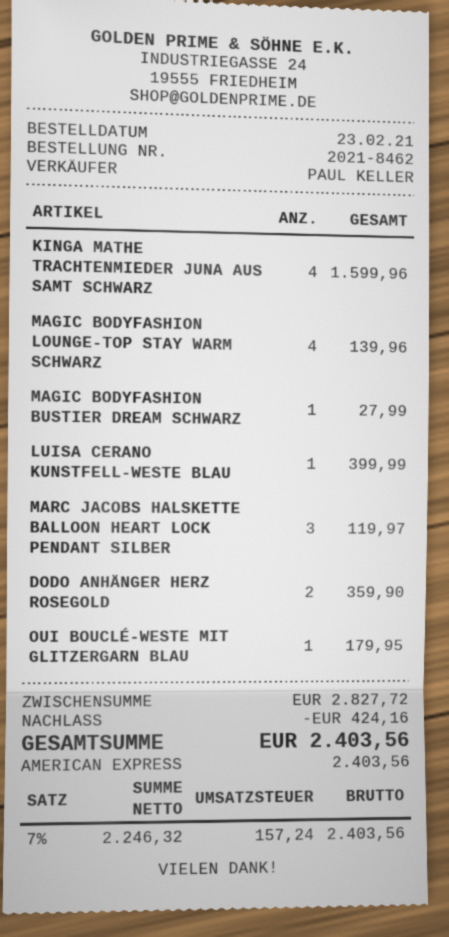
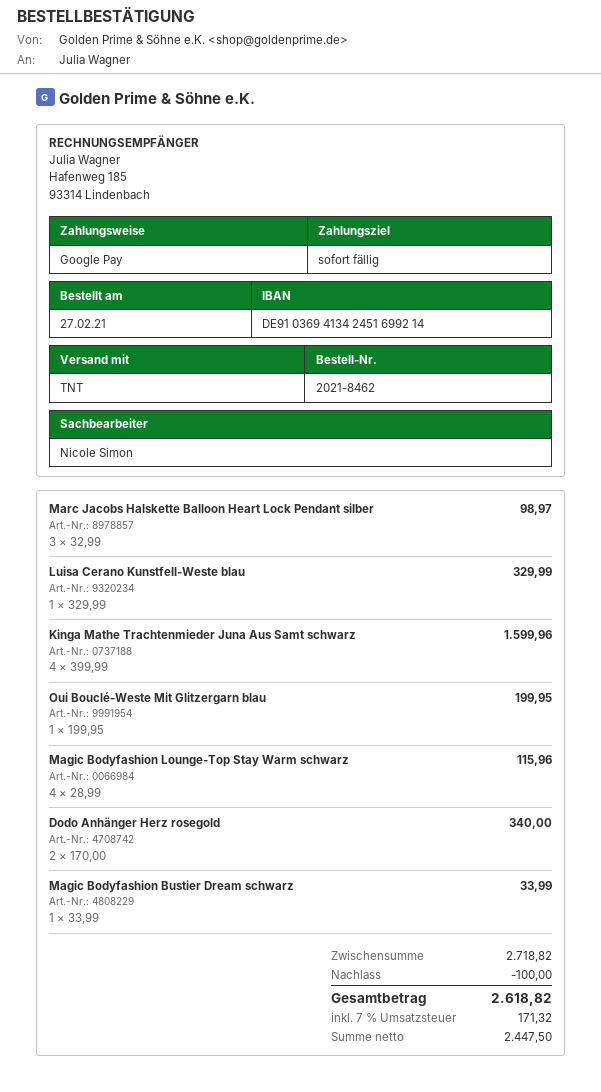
order date: 2021-02-23 -> 2021-02-27
sales rep: PAUL KELLER -> Nicole Simon
payment method: American Express -> Google Pay
MAGIC BODYFASHION LOUNGE-TOP STAY WARM SCHWARZ: 4 for 139.96 -> 4 for 115.96
MAGIC BODYFASHION BUSTIER DREAM SCHWARZ: 1 for 27.99 -> 1 for 33.99
LUISA CERANO KUNSTFELL-WESTE BLAU: 1 for 399.99 -> 1 for 329.99
MARC JACOBS HALSKETTE BALLOON HEART LOCK PENDANT SILBER: 3 for 119.97 -> 3 for 98.97
DODO ANHÄNGER HERZ ROSEGOLD: 2 for 359.90 -> 2 for 340.00
OUI BOUCLÉ-WESTE MIT GLITZERGARN BLAU: 1 for 179.95 -> 1 for 199.95
subtotal: 2827.72 -> 2718.82
discount: 424.16 -> 100.00
net: 2246.32 -> 2447.50
tax: 7% = 157.24 -> 7% = 171.32
total: 2403.56 -> 2618.82

